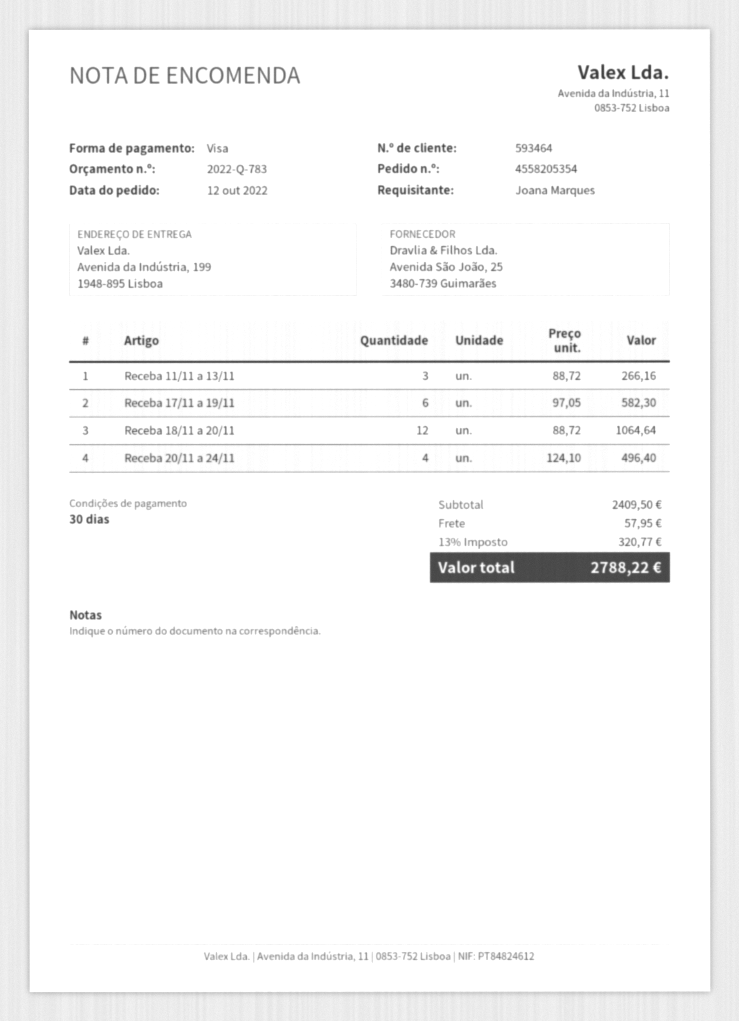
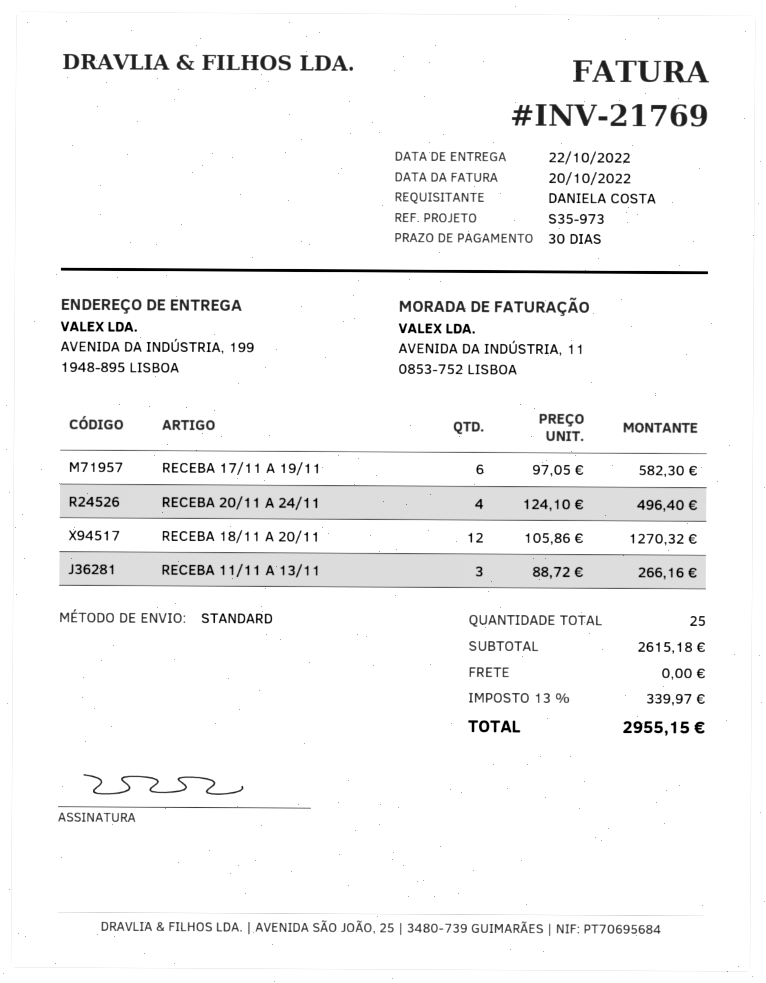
ordered by: Joana Marques -> DANIELA COSTA
Receba 18/11 a 20/11: 12 x 88.72 = 1064.64 -> 12 x 105.86 = 1270.32
subtotal: 2409.50 -> 2615.18
shipping: 57.95 -> 0.00
tax: 13% = 320.77 -> 13% = 339.97
total: 2788.22 -> 2955.15

